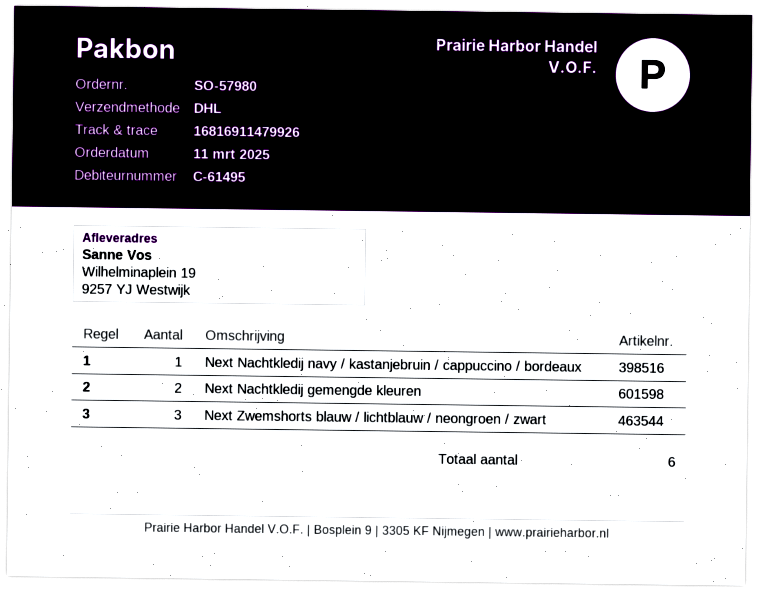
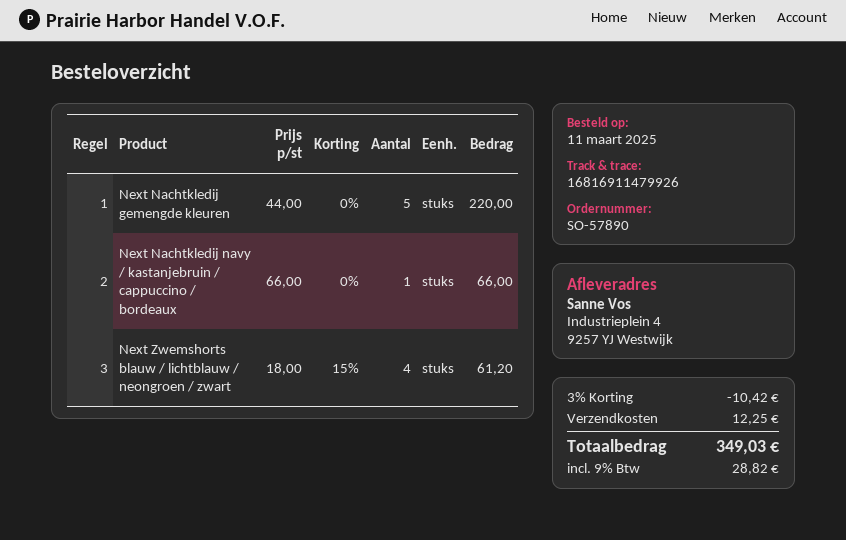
order number: SO-57980 -> SO-57890
ship to: Wilhelminaplein 19, 9257 YJ Westwijk -> Industrieplein 4, 9257 YJ Westwijk
Next Nachtkledij gemengde kleuren: 2 -> 5
Next Zwemshorts blauw / lichtblauw / neongroen / zwart: 3 -> 4

